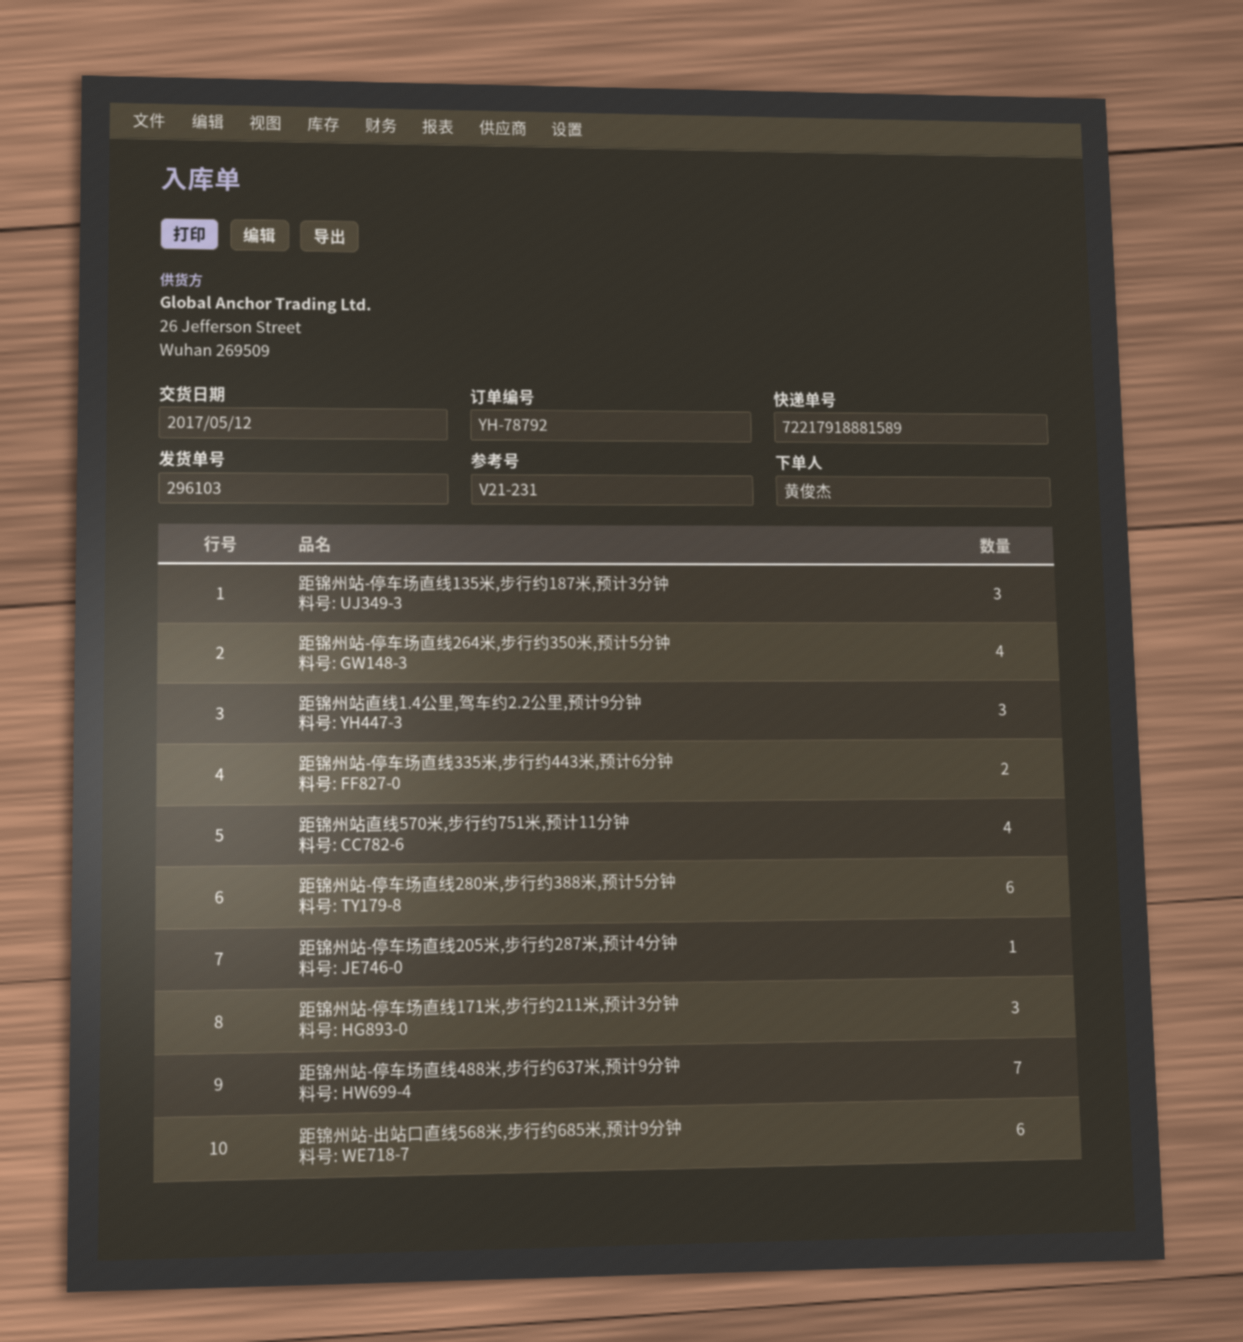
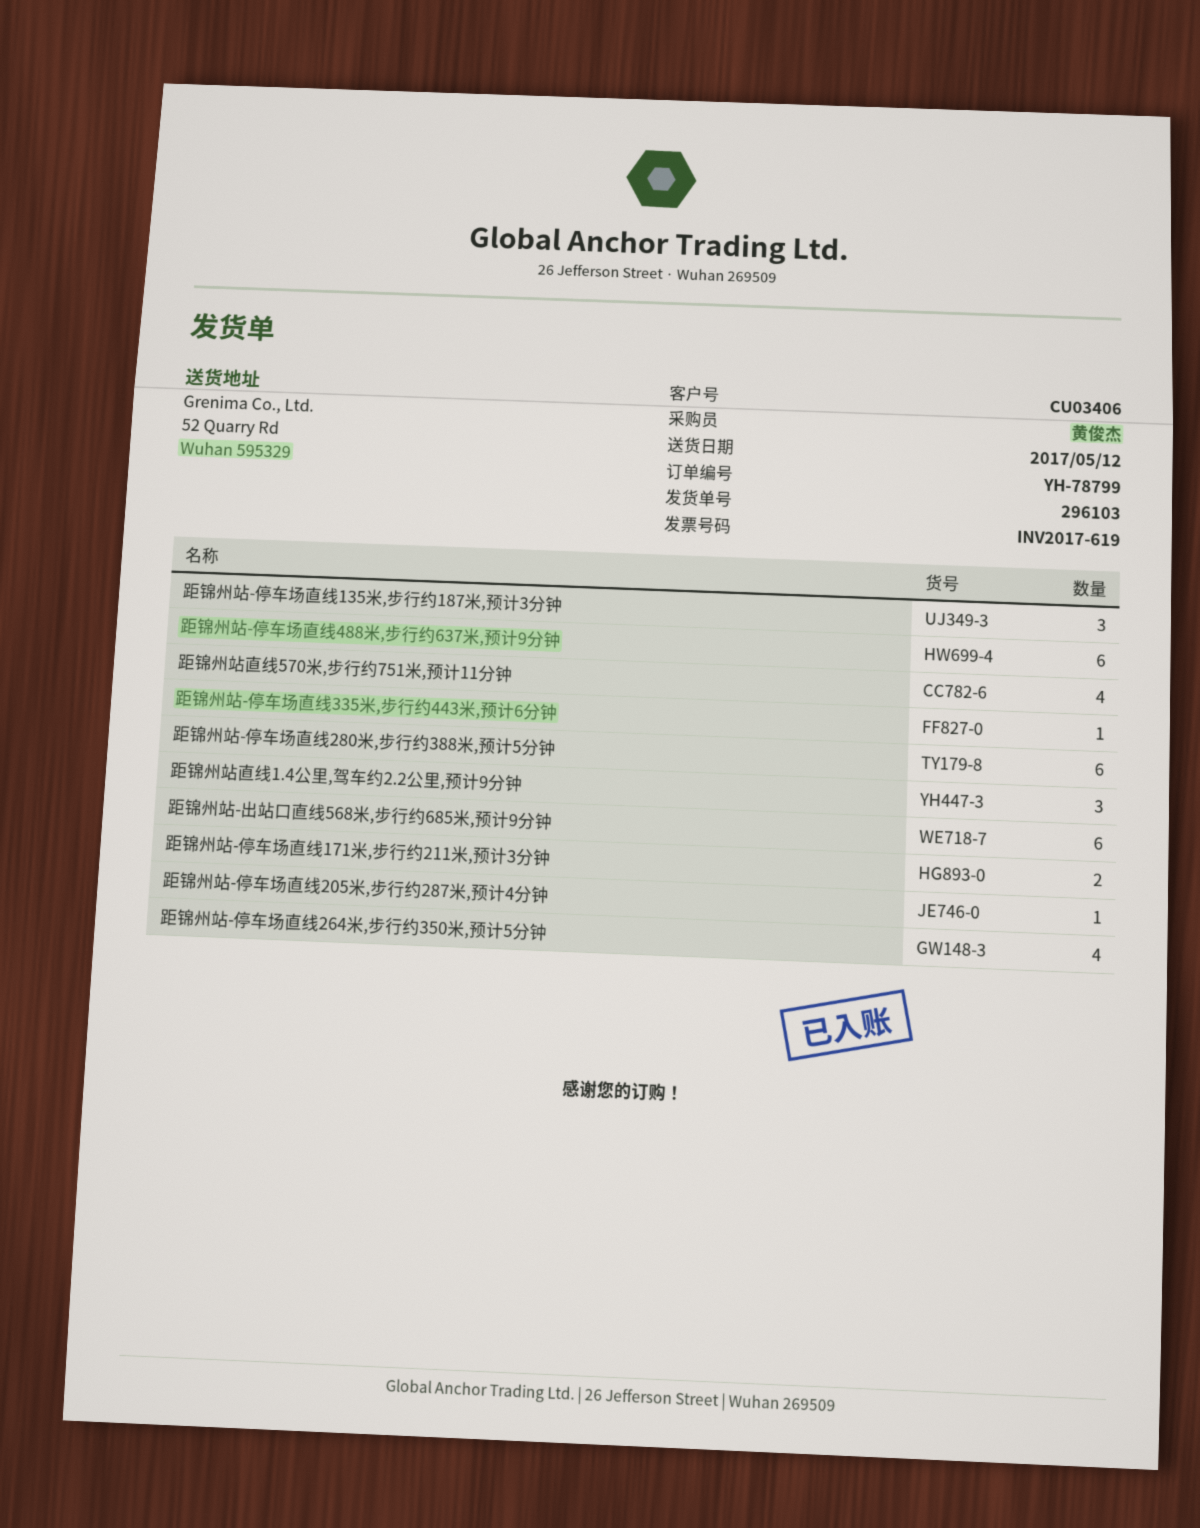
order number: YH-78792 -> YH-78799
距锦州站-停车场直线335米,步行约443米,预计6分钟: 2 -> 1
距锦州站-停车场直线171米,步行约211米,预计3分钟: 3 -> 2
距锦州站-停车场直线488米,步行约637米,预计9分钟: 7 -> 6

